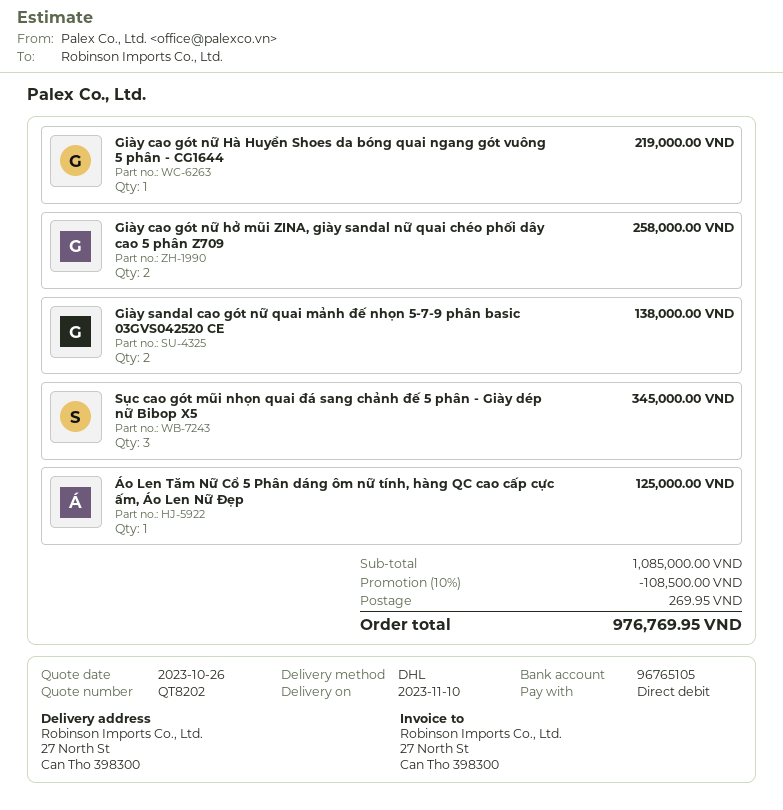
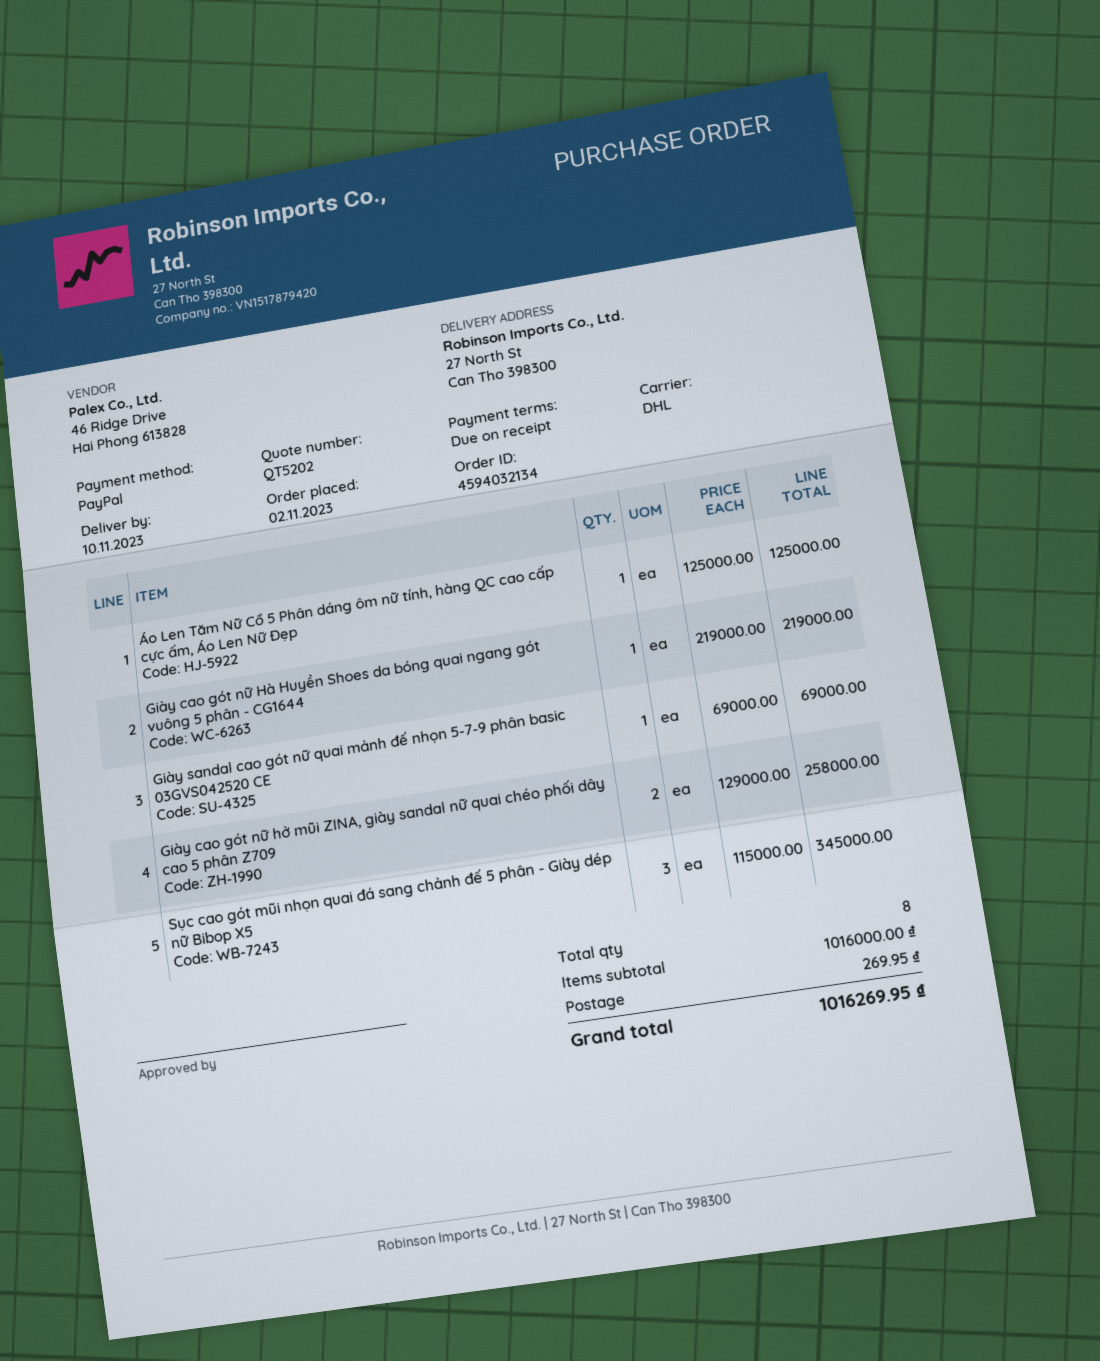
quote number: QT8202 -> QT5202
payment method: direct debit -> PayPal
Giày sandal cao gót nữ quai mảnh đế nhọn 5-7-9 phân basic 03GVS042520 CE: 2 for 138000.00 -> 1 for 69000.00
subtotal: 1085000.00 -> 1016000.00
discount: 10% = 108500.00 -> none
total: 976769.95 -> 1016269.95

